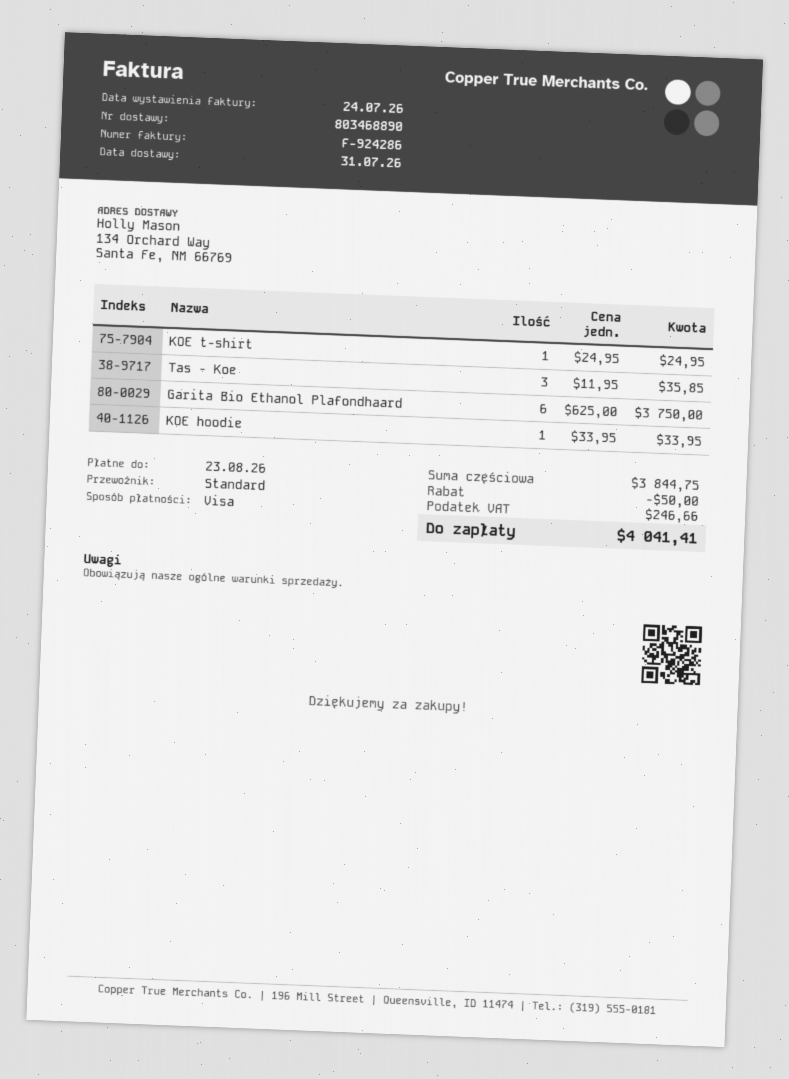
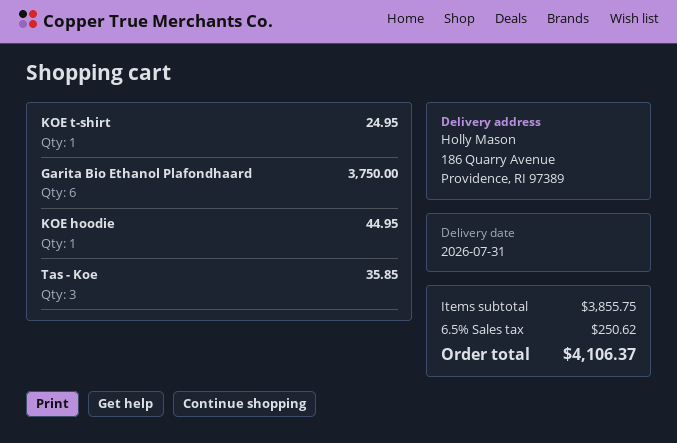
ship to: 134 Orchard Way, Santa Fe, NM 66769 -> 186 Quarry Avenue, Providence, RI 97389
KOE hoodie: 1 for 33.95 -> 1 for 44.95
subtotal: 3844.75 -> 3855.75
discount: 50.00 -> none
tax: 246.66 -> 250.62
total: 4041.41 -> 4106.37

